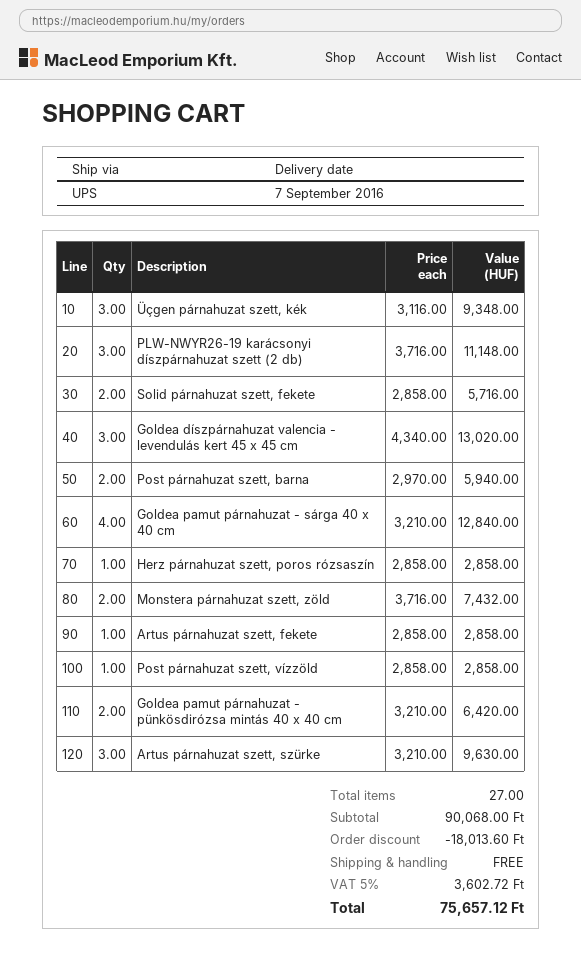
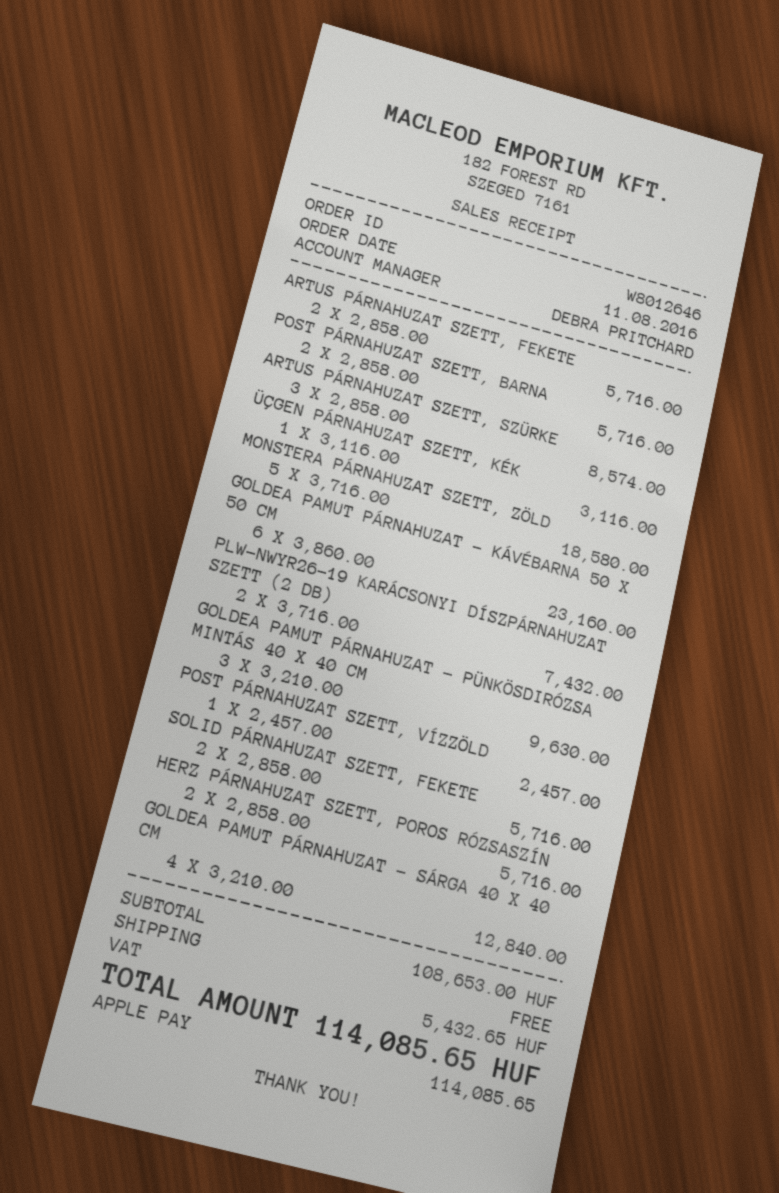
Üçgen párnahuzat szett, kék: 3 x 3116.00 = 9348.00 -> 1 x 3116.00 = 3116.00
PLW-NWYR26-19 karácsonyi díszpárnahuzat szett (2 db): 3 x 3716.00 = 11148.00 -> 2 x 3716.00 = 7432.00
Goldea díszpárnahuzat valencia - levendulás kert 45 x 45 cm: 3 x 4340.00 = 13020.00 -> none
Post párnahuzat szett, barna: 2 x 2970.00 = 5940.00 -> 2 x 2858.00 = 5716.00
Herz párnahuzat szett, poros rózsaszín: 1 x 2858.00 = 2858.00 -> 2 x 2858.00 = 5716.00
Monstera párnahuzat szett, zöld: 2 x 3716.00 = 7432.00 -> 5 x 3716.00 = 18580.00
Artus párnahuzat szett, fekete: 1 x 2858.00 = 2858.00 -> 2 x 2858.00 = 5716.00
Post párnahuzat szett, vízzöld: 1 x 2858.00 = 2858.00 -> 1 x 2457.00 = 2457.00
Goldea pamut párnahuzat - pünkösdirózsa mintás 40 x 40 cm: 2 x 3210.00 = 6420.00 -> 3 x 3210.00 = 9630.00
Artus párnahuzat szett, szürke: 3 x 3210.00 = 9630.00 -> 3 x 2858.00 = 8574.00
GOLDEA PAMUT PÁRNAHUZAT - KÁVÉBARNA 50 X 50 CM: none -> 6 x 3860.00 = 23160.00
subtotal: 90068.00 -> 108653.00
discount: 18013.60 -> none
tax: 3602.72 -> 5432.65
total: 75657.12 -> 114085.65

